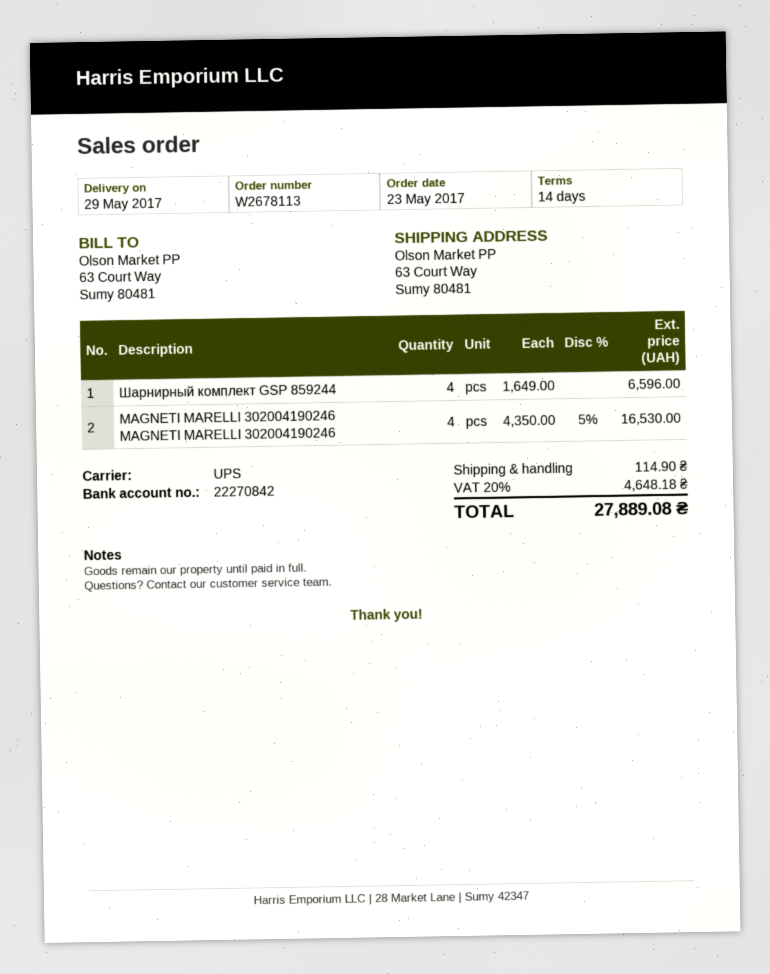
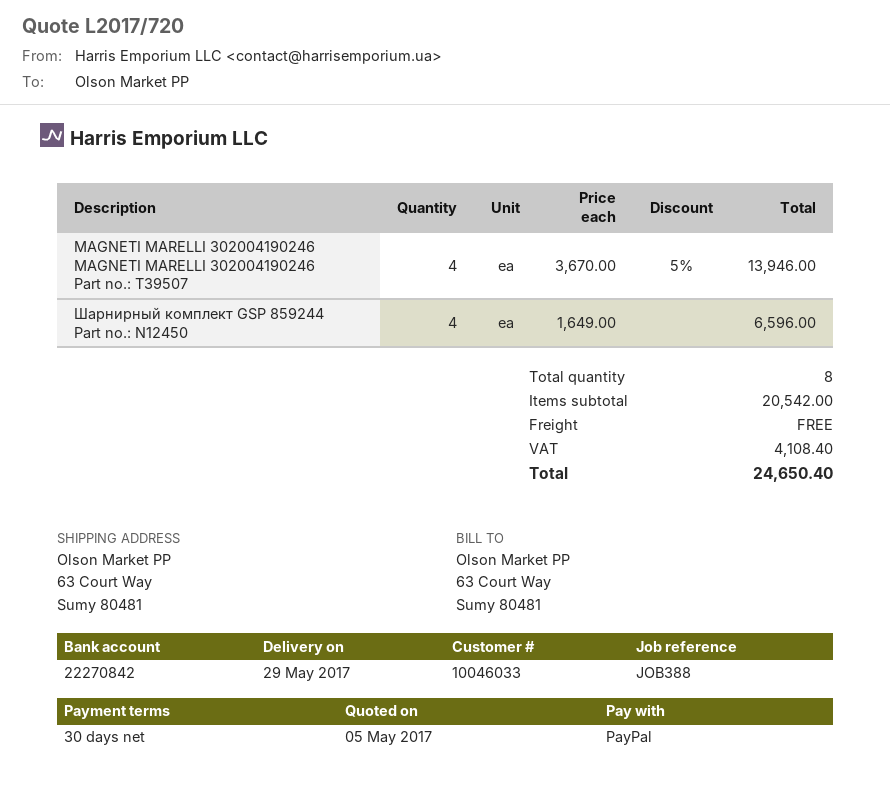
payment terms: 14 days -> 30 days
MAGNETI MARELLI 302004190246 MAGNETI MARELLI 302004190246: 4 x 4350.00 - 5% = 16530.00 -> 4 x 3670.00 - 5% = 13946.00
shipping: 114.90 -> 0.00
tax: 4648.18 -> 4108.40
total: 27889.08 -> 24650.40

